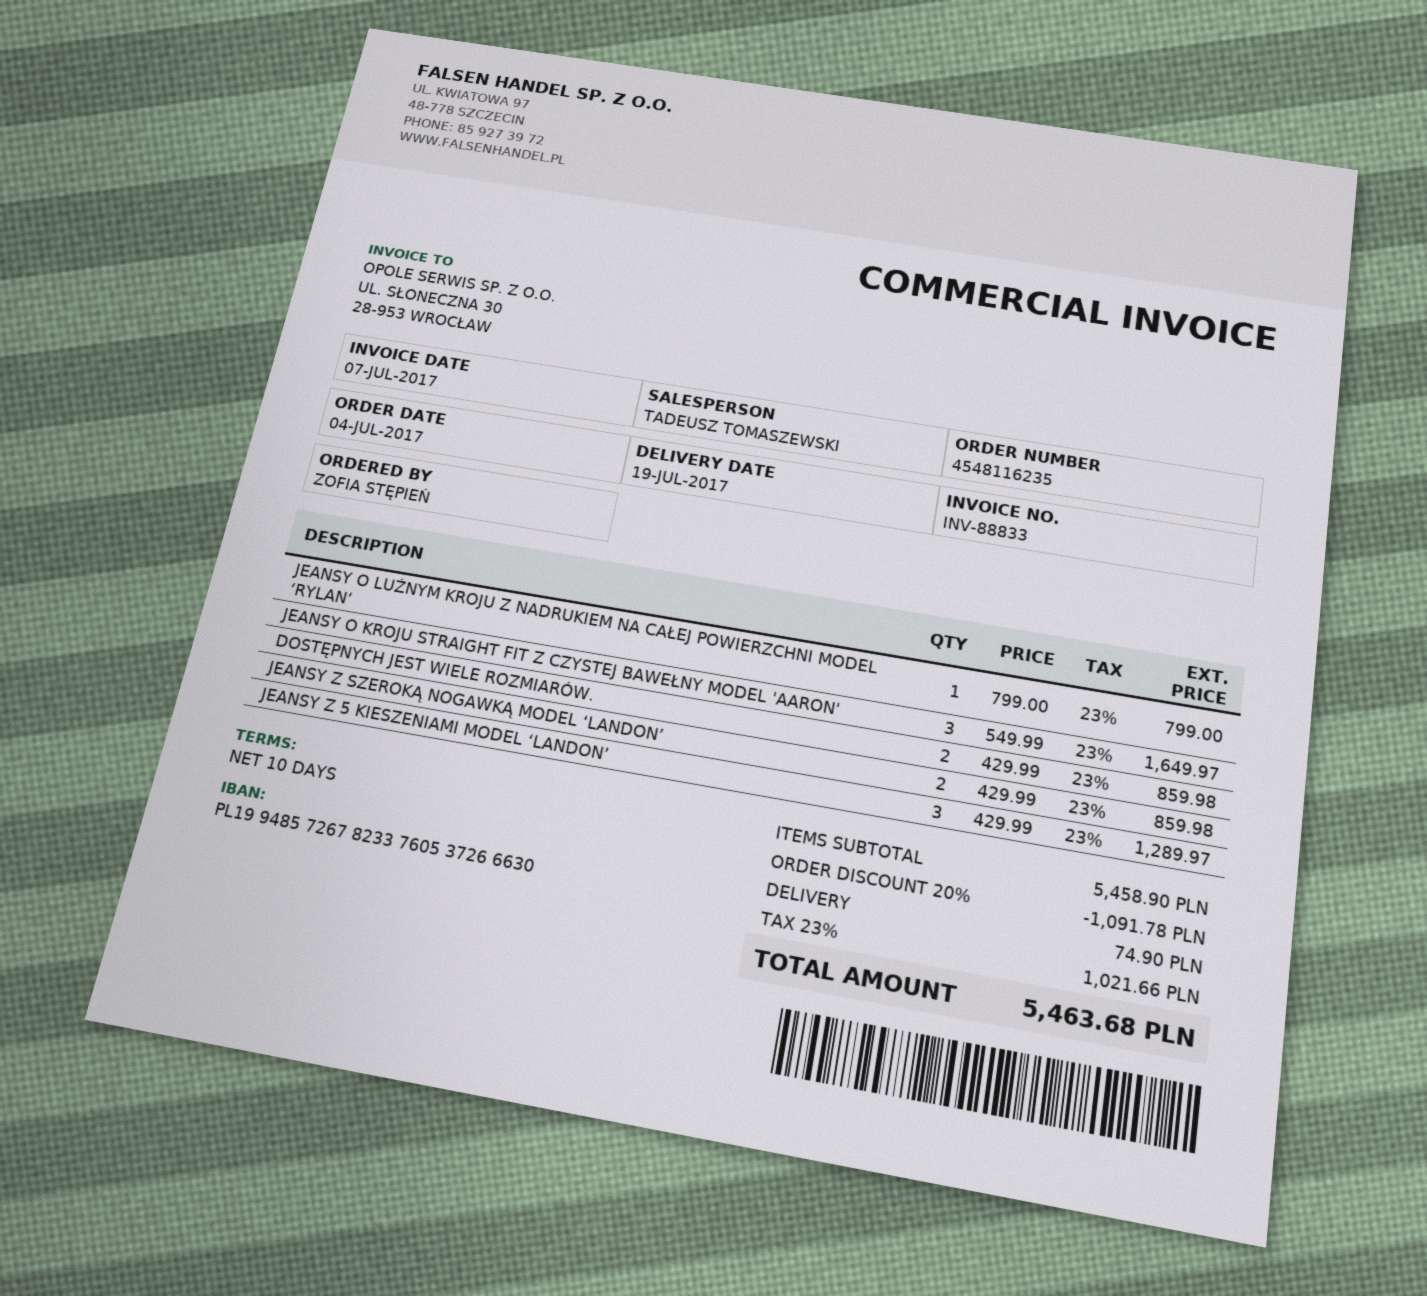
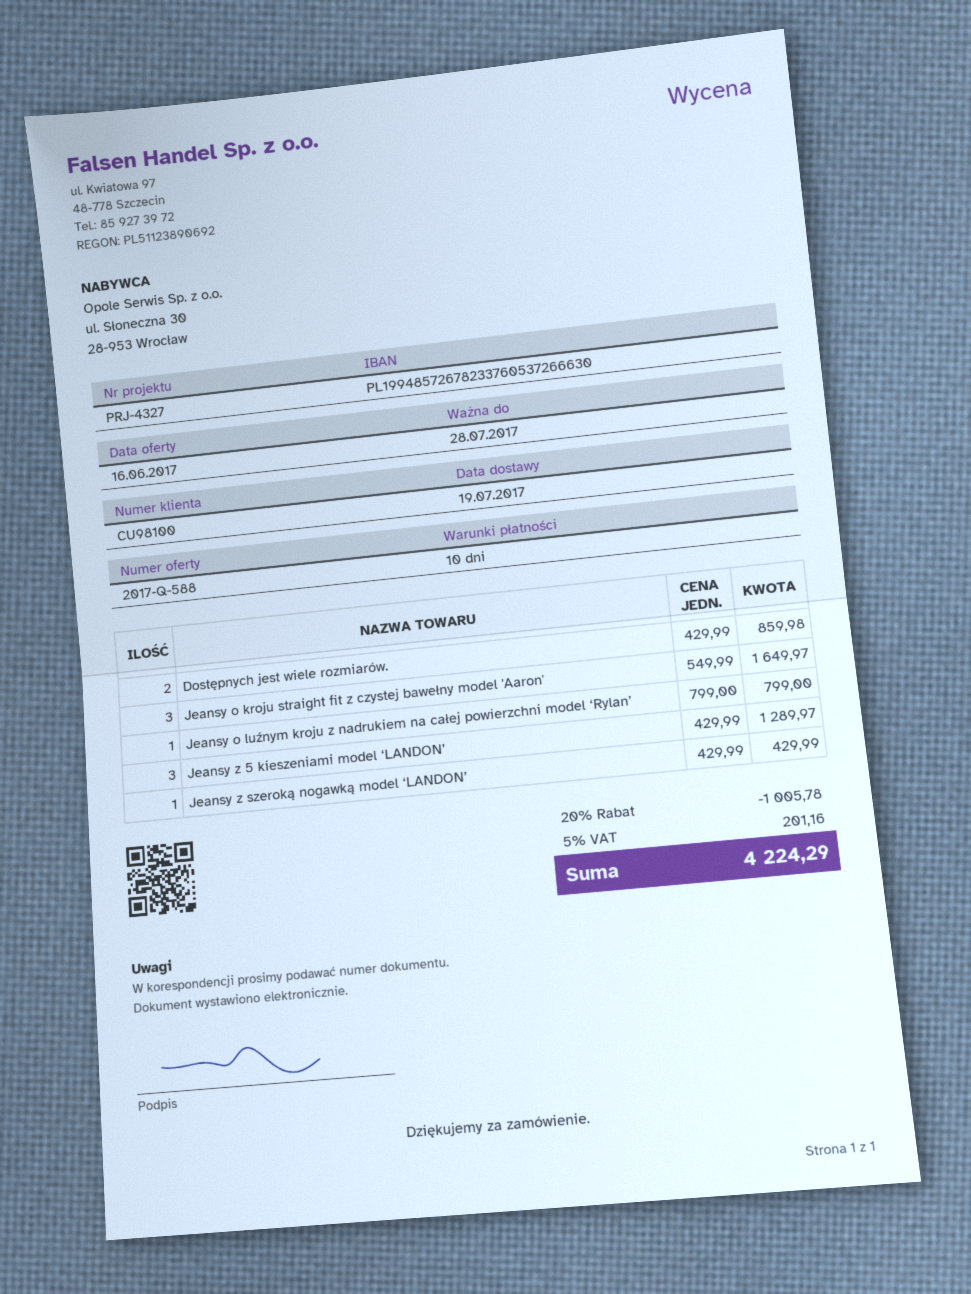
JEANSY Z SZEROKĄ NOGAWKĄ MODEL ‘LANDON’: 2 x 429.99 = 859.98 -> 1 x 429.99 = 429.99
discount: 20% = 1091.78 -> 20% = 1005.78
shipping: 74.90 -> none
tax: 23% = 1021.66 -> 5% = 201.16
total: 5463.68 -> 4224.29

